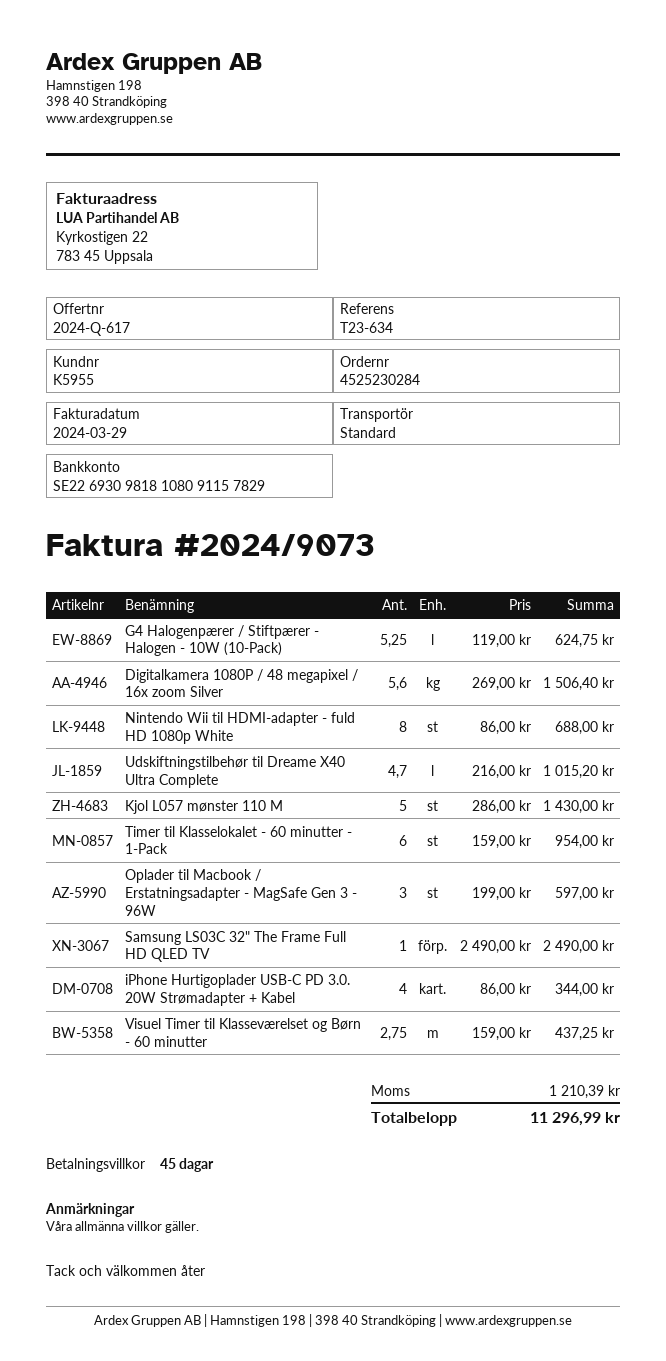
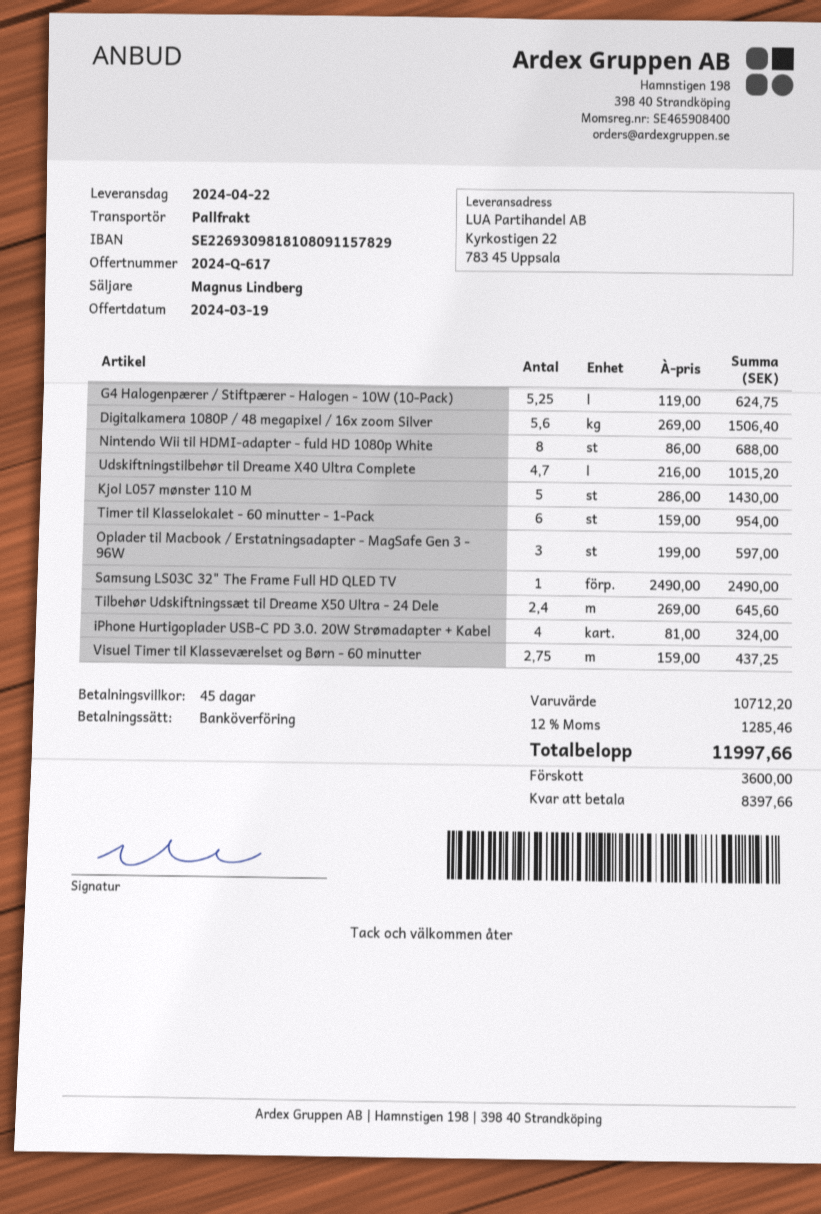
shipping method: standard -> pallet freight
iPhone Hurtigoplader USB-C PD 3.0. 20W Strømadapter + Kabel: 4 x 86.00 = 344.00 -> 4 x 81.00 = 324.00
Tilbehør Udskiftningssæt til Dreame X50 Ultra - 24 Dele: none -> 2.4 x 269.00 = 645.60
tax: 1210.39 -> 1285.46
total: 11296.99 -> 11997.66

